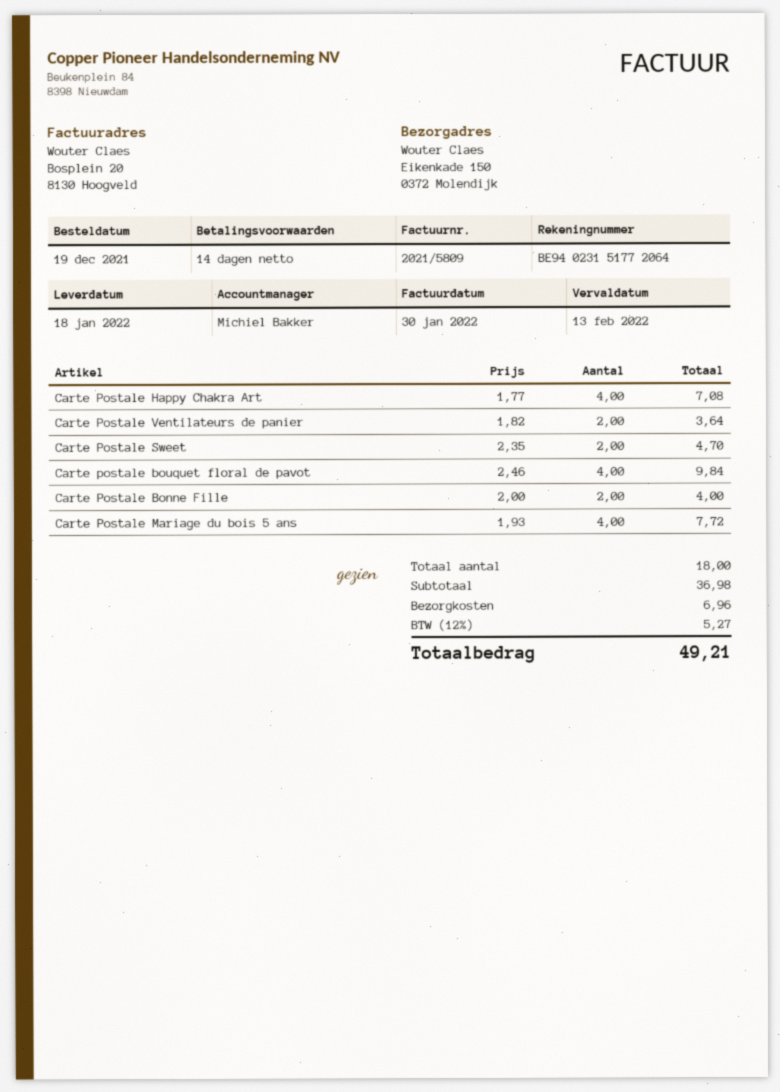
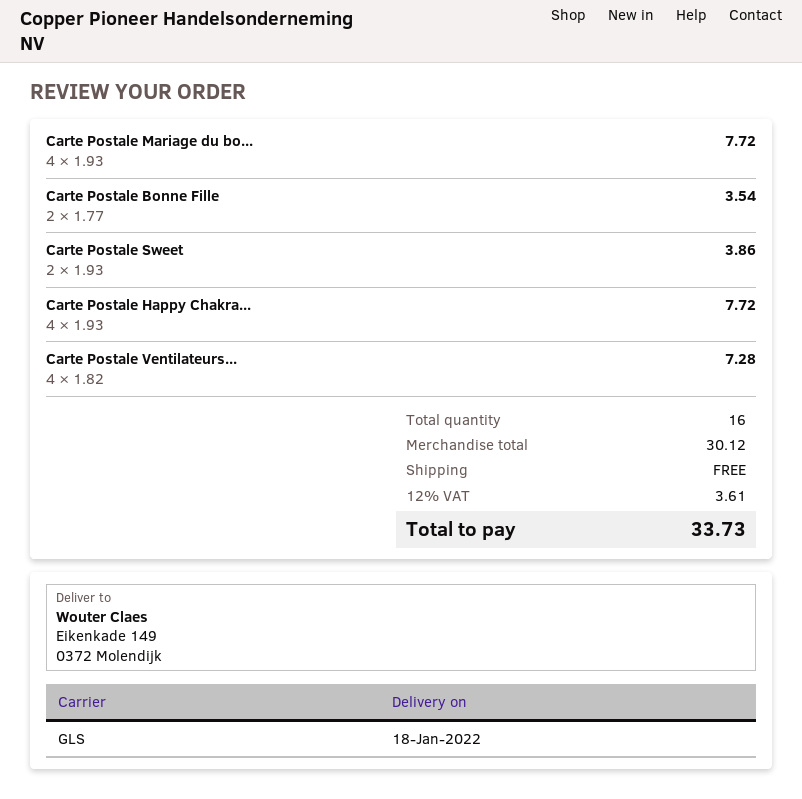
ship to: Eikenkade 150, 0372 Molendijk -> Eikenkade 149, 0372 Molendijk
Carte Postale Happy Chakra Art: 4 x 1.77 = 7.08 -> 4 x 1.93 = 7.72
Carte Postale Ventilateurs de panier: 2 x 1.82 = 3.64 -> 4 x 1.82 = 7.28
Carte Postale Sweet: 2 x 2.35 = 4.70 -> 2 x 1.93 = 3.86
Carte postale bouquet floral de pavot: 4 x 2.46 = 9.84 -> none
Carte Postale Bonne Fille: 2 x 2.00 = 4.00 -> 2 x 1.77 = 3.54
total quantity: 18 -> 16
subtotal: 36.98 -> 30.12
shipping: 6.96 -> 0.00
tax: 12% = 5.27 -> 12% = 3.61
total: 49.21 -> 33.73

